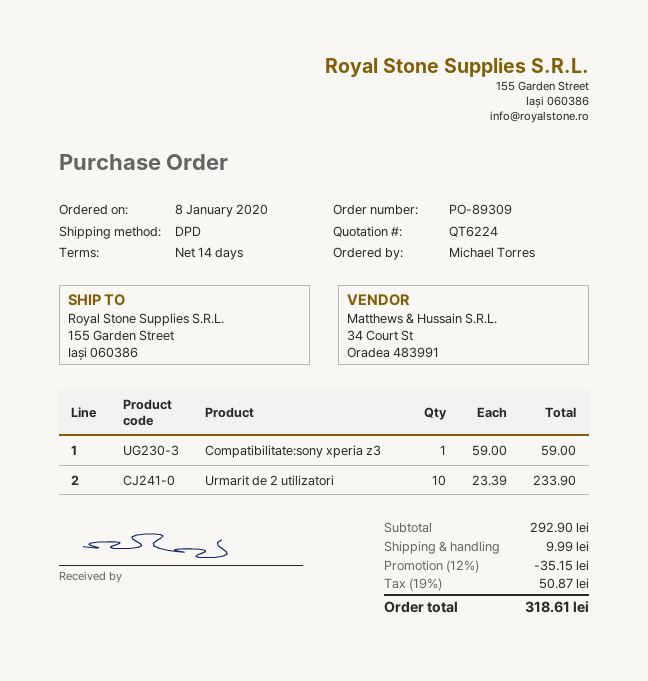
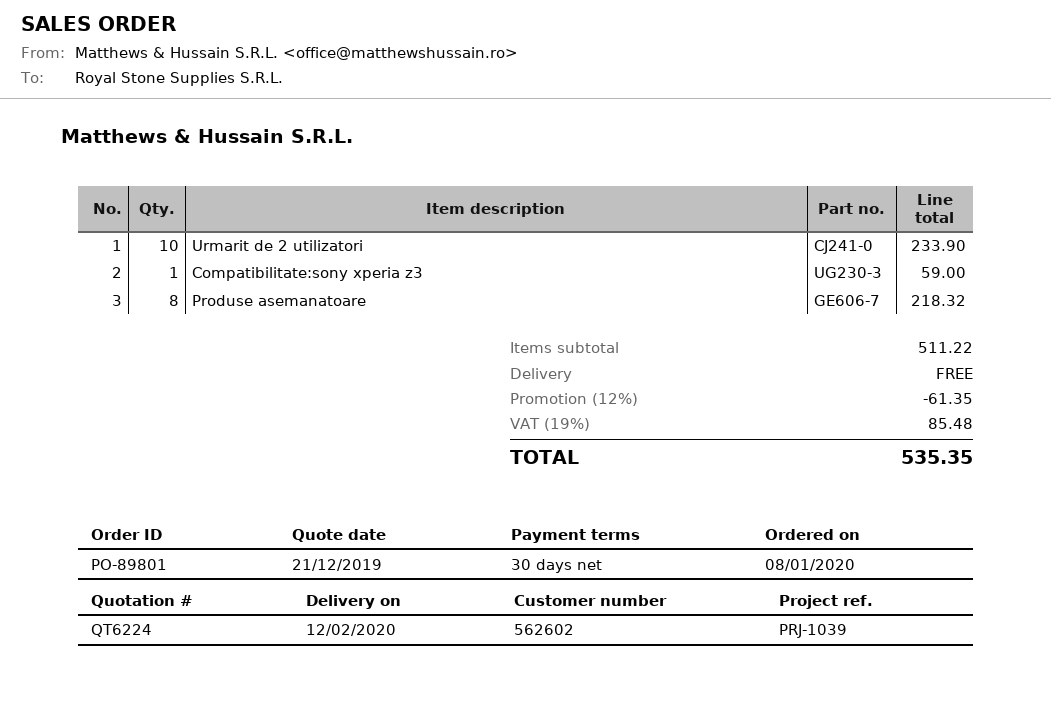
order number: PO-89309 -> PO-89801
payment terms: 14 days -> 30 days
Produse asemanatoare: none -> 8 for 218.32
subtotal: 292.90 -> 511.22
discount: 12% = 35.15 -> 12% = 61.35
shipping: 9.99 -> 0.00
tax: 19% = 50.87 -> 19% = 85.48
total: 318.61 -> 535.35

